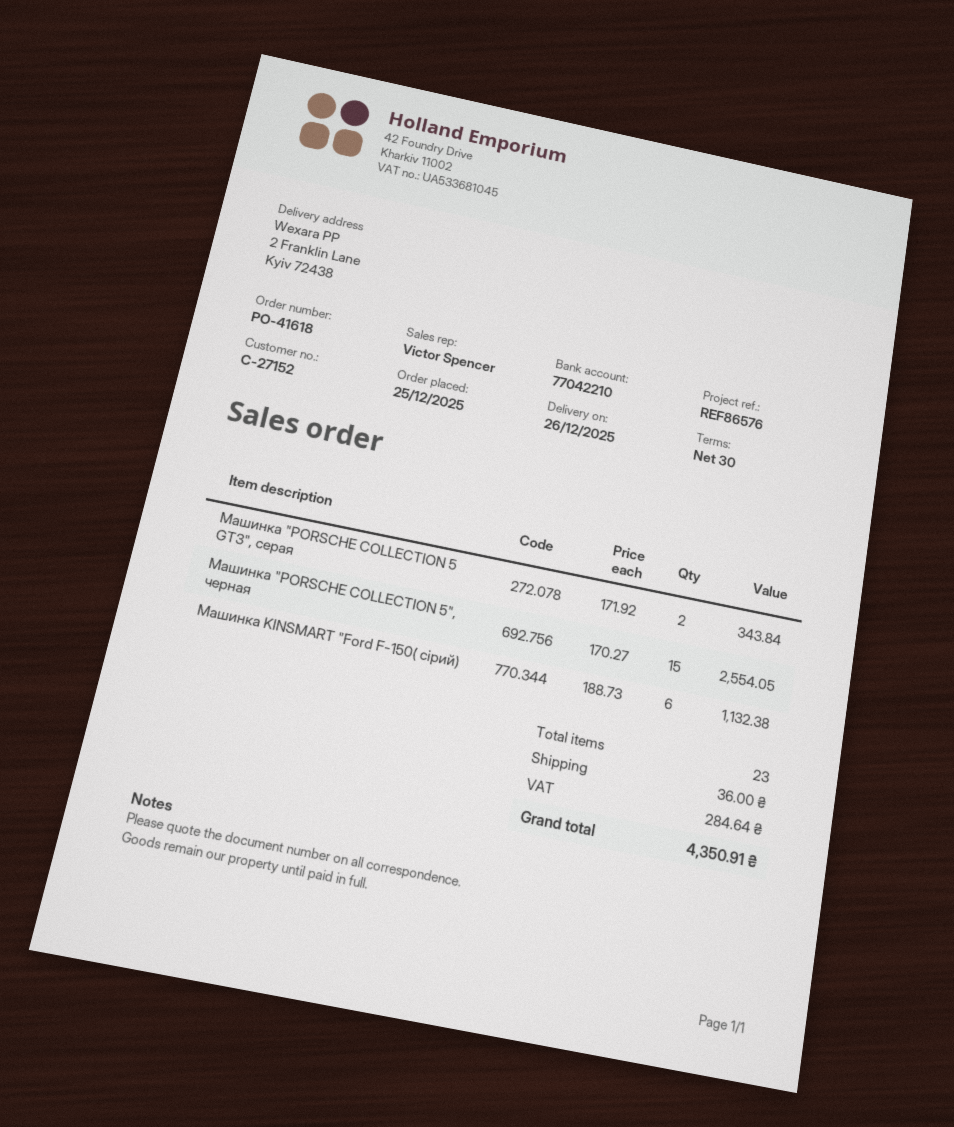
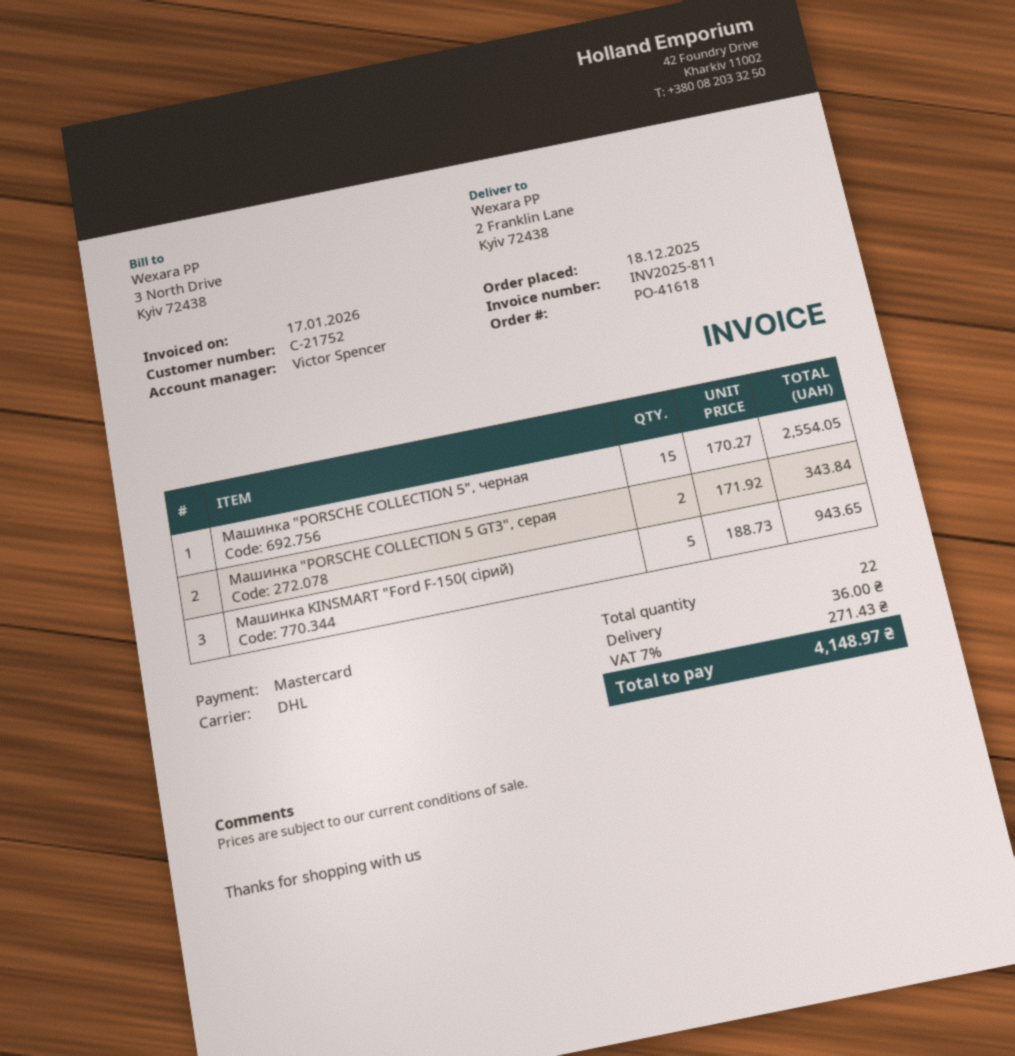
order date: 2025-12-25 -> 2025-12-18
customer number: C-27152 -> C-21752
Машинка KINSMART "Ford F-150( сірий): 6 x 188.73 = 1132.38 -> 5 x 188.73 = 943.65
total quantity: 23 -> 22
tax: 284.64 -> 271.43
total: 4350.91 -> 4148.97

